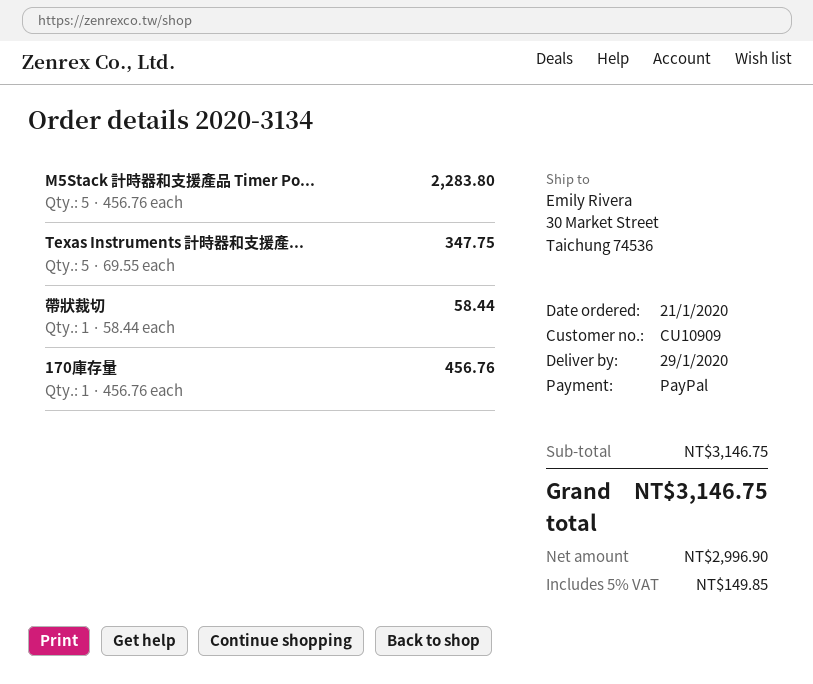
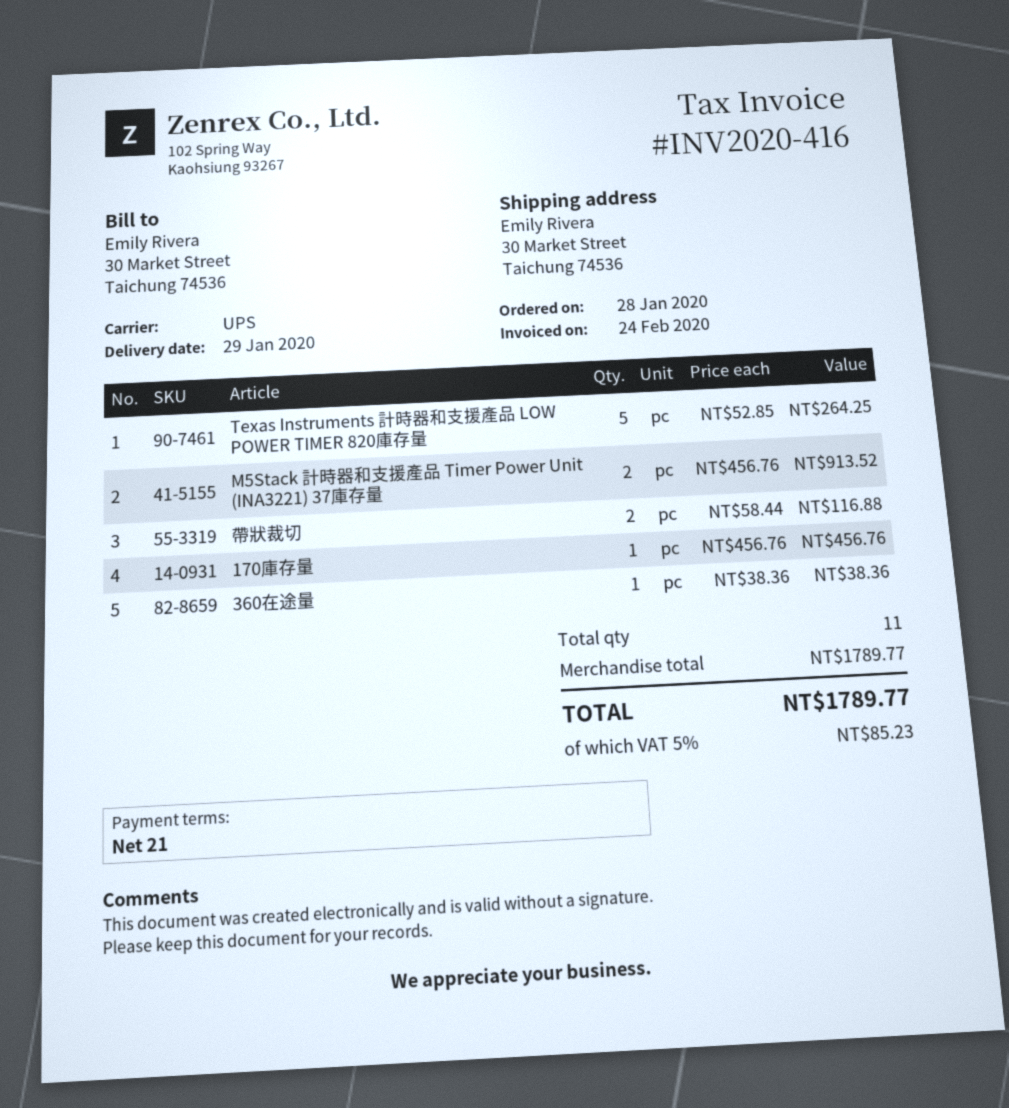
order date: 2020-01-21 -> 2020-01-28
M5Stack 計時器和支援產品 Timer Po...: 5 x 456.76 = 2283.80 -> 2 x 456.76 = 913.52
Texas Instruments 計時器和支援產...: 5 x 69.55 = 347.75 -> 5 x 52.85 = 264.25
帶狀裁切: 1 x 58.44 = 58.44 -> 2 x 58.44 = 116.88
360在途量: none -> 1 x 38.36 = 38.36
subtotal: 3146.75 -> 1789.77
tax: 5% = 149.85 -> 5% = 85.23
total: 3146.75 -> 1789.77

